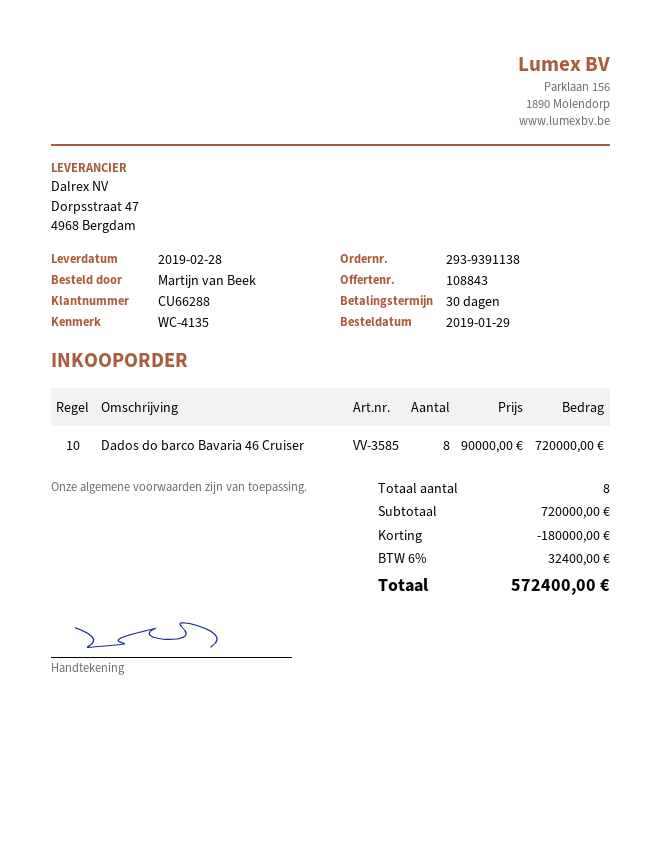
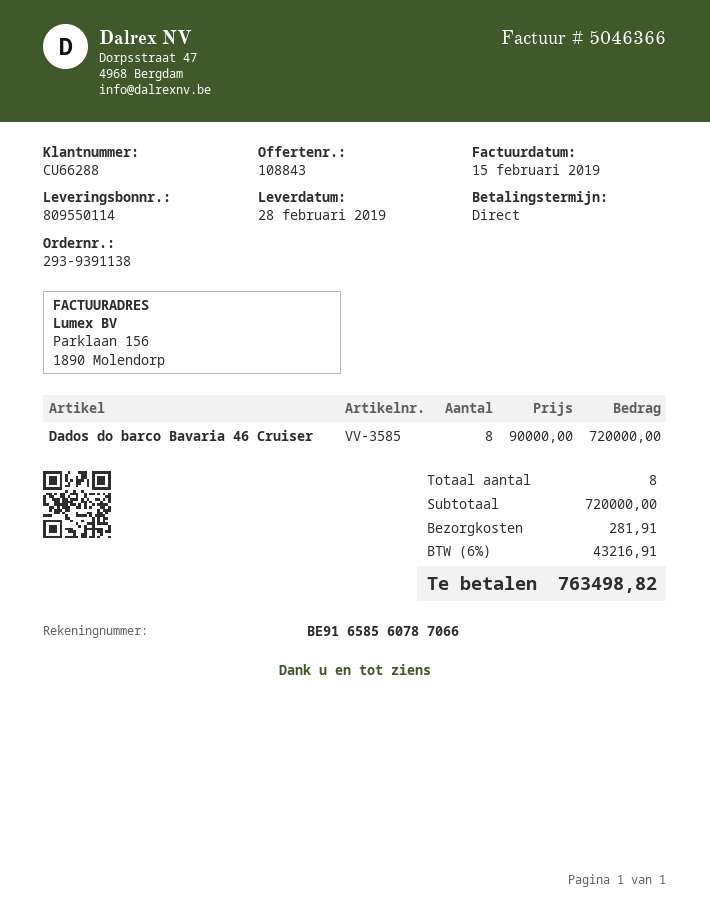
payment terms: 30 days -> on receipt
discount: 180000.00 -> none
shipping: none -> 281.91
tax: 6% = 32400.00 -> 6% = 43216.91
total: 572400.00 -> 763498.82

